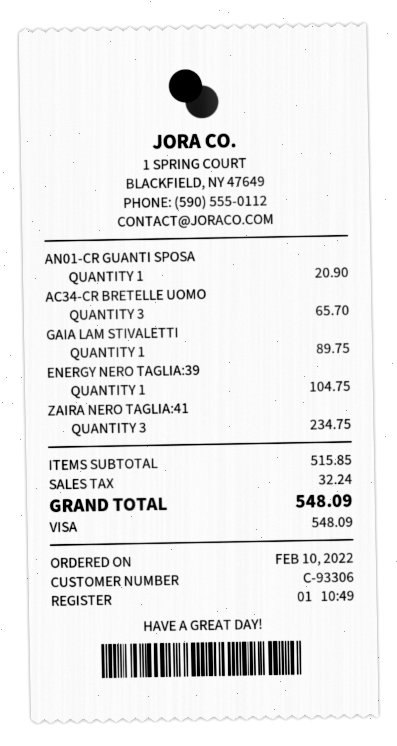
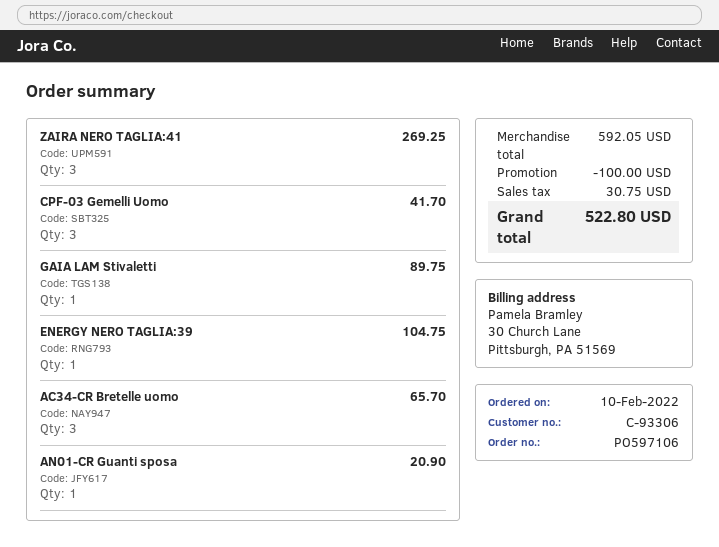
ZAIRA NERO TAGLIA:41: 3 for 234.75 -> 3 for 269.25
CPF-03 Gemelli Uomo: none -> 3 for 41.70
subtotal: 515.85 -> 592.05
discount: none -> 100.00
tax: 32.24 -> 30.75
total: 548.09 -> 522.80

